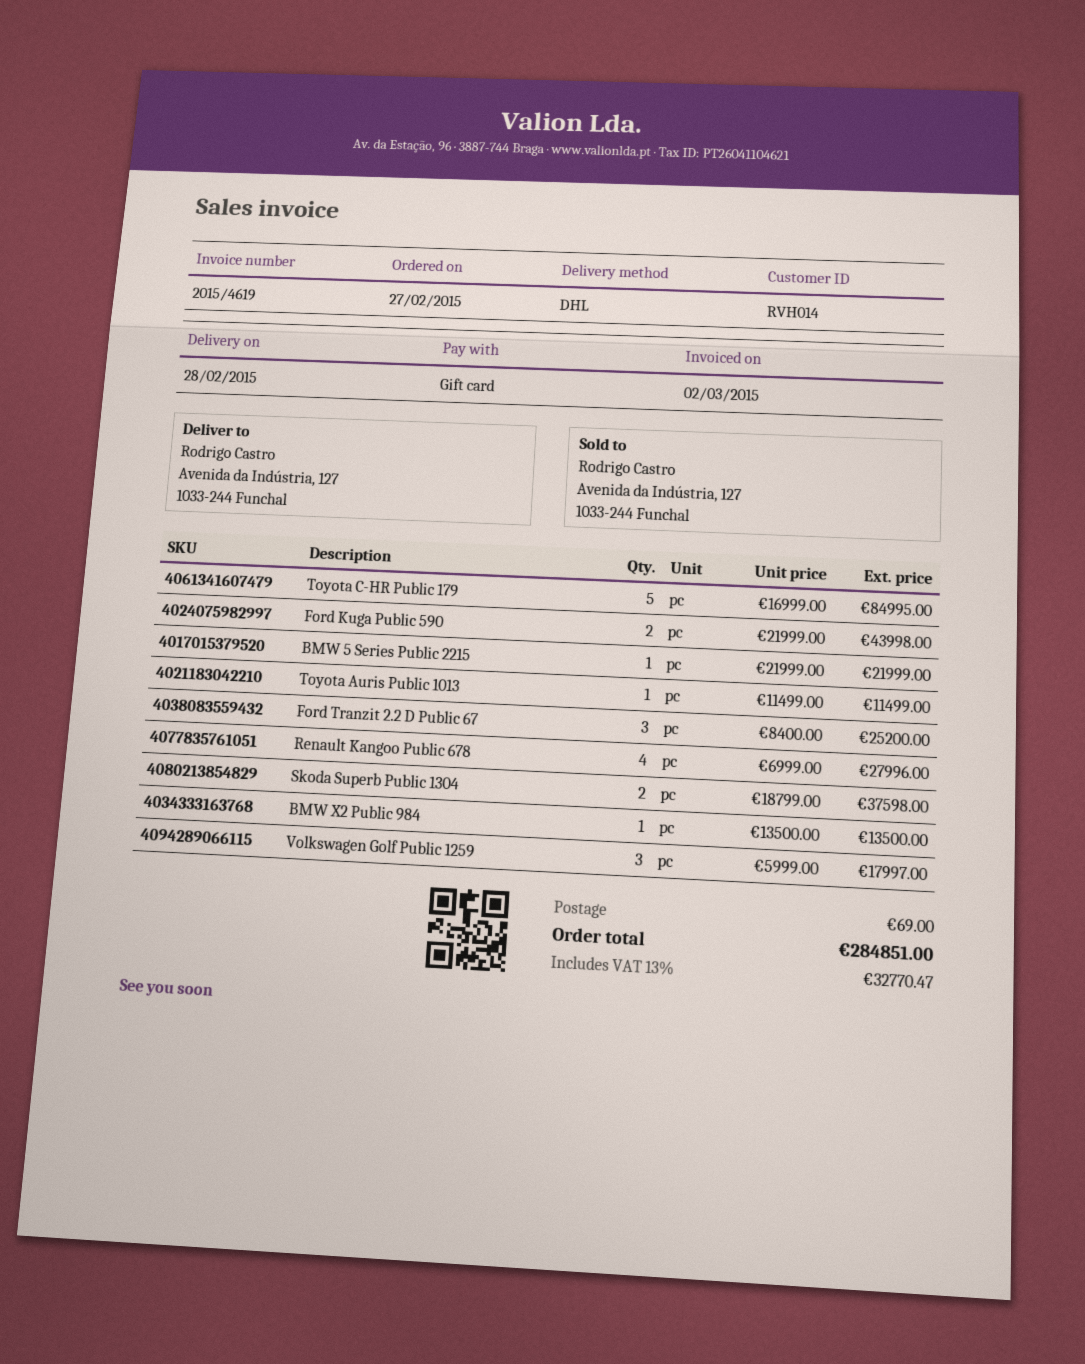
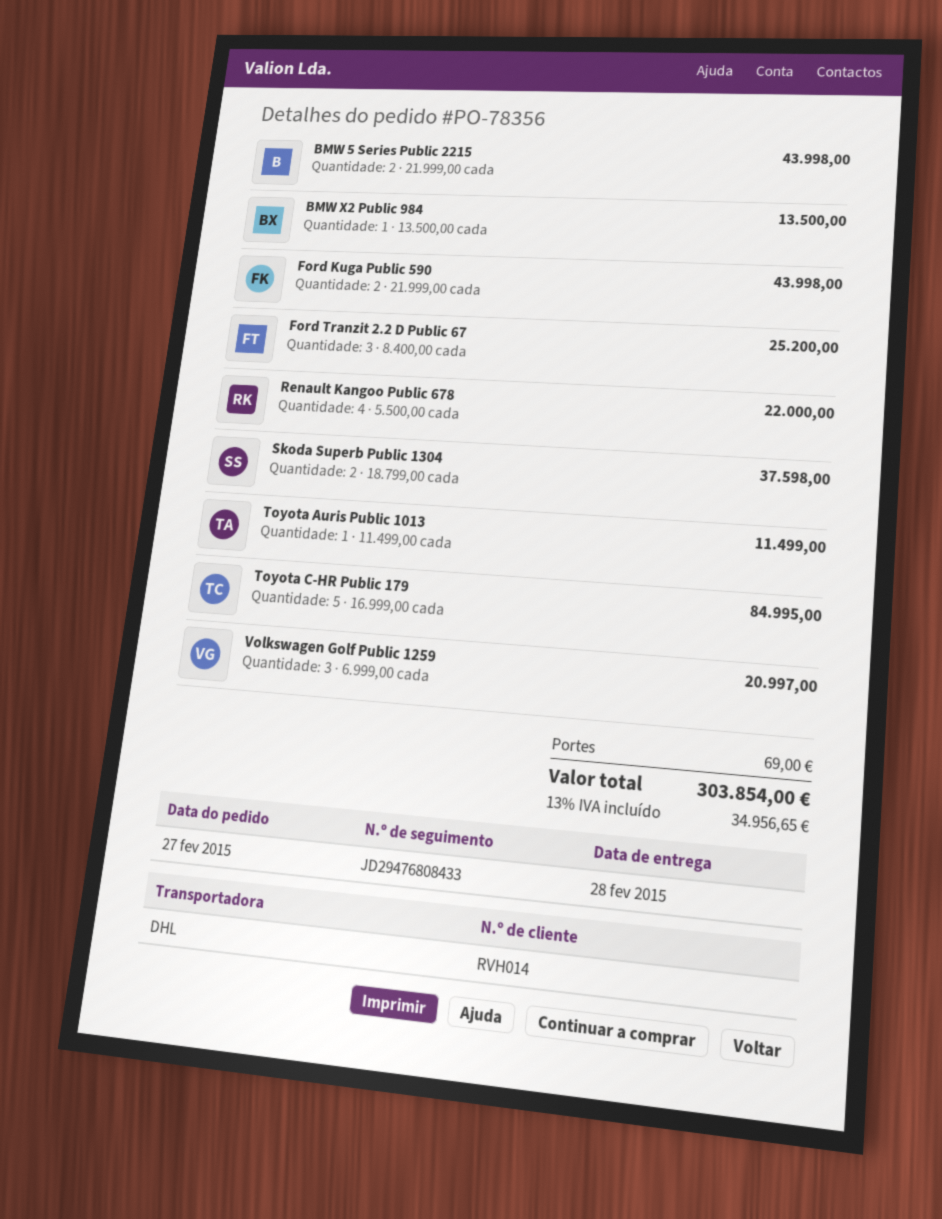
BMW 5 Series Public 2215: 1 x 21999.00 = 21999.00 -> 2 x 21999.00 = 43998.00
Renault Kangoo Public 678: 4 x 6999.00 = 27996.00 -> 4 x 5500.00 = 22000.00
Volkswagen Golf Public 1259: 3 x 5999.00 = 17997.00 -> 3 x 6999.00 = 20997.00
tax: 13% = 32770.47 -> 13% = 34956.65
total: 284851.00 -> 303854.00

